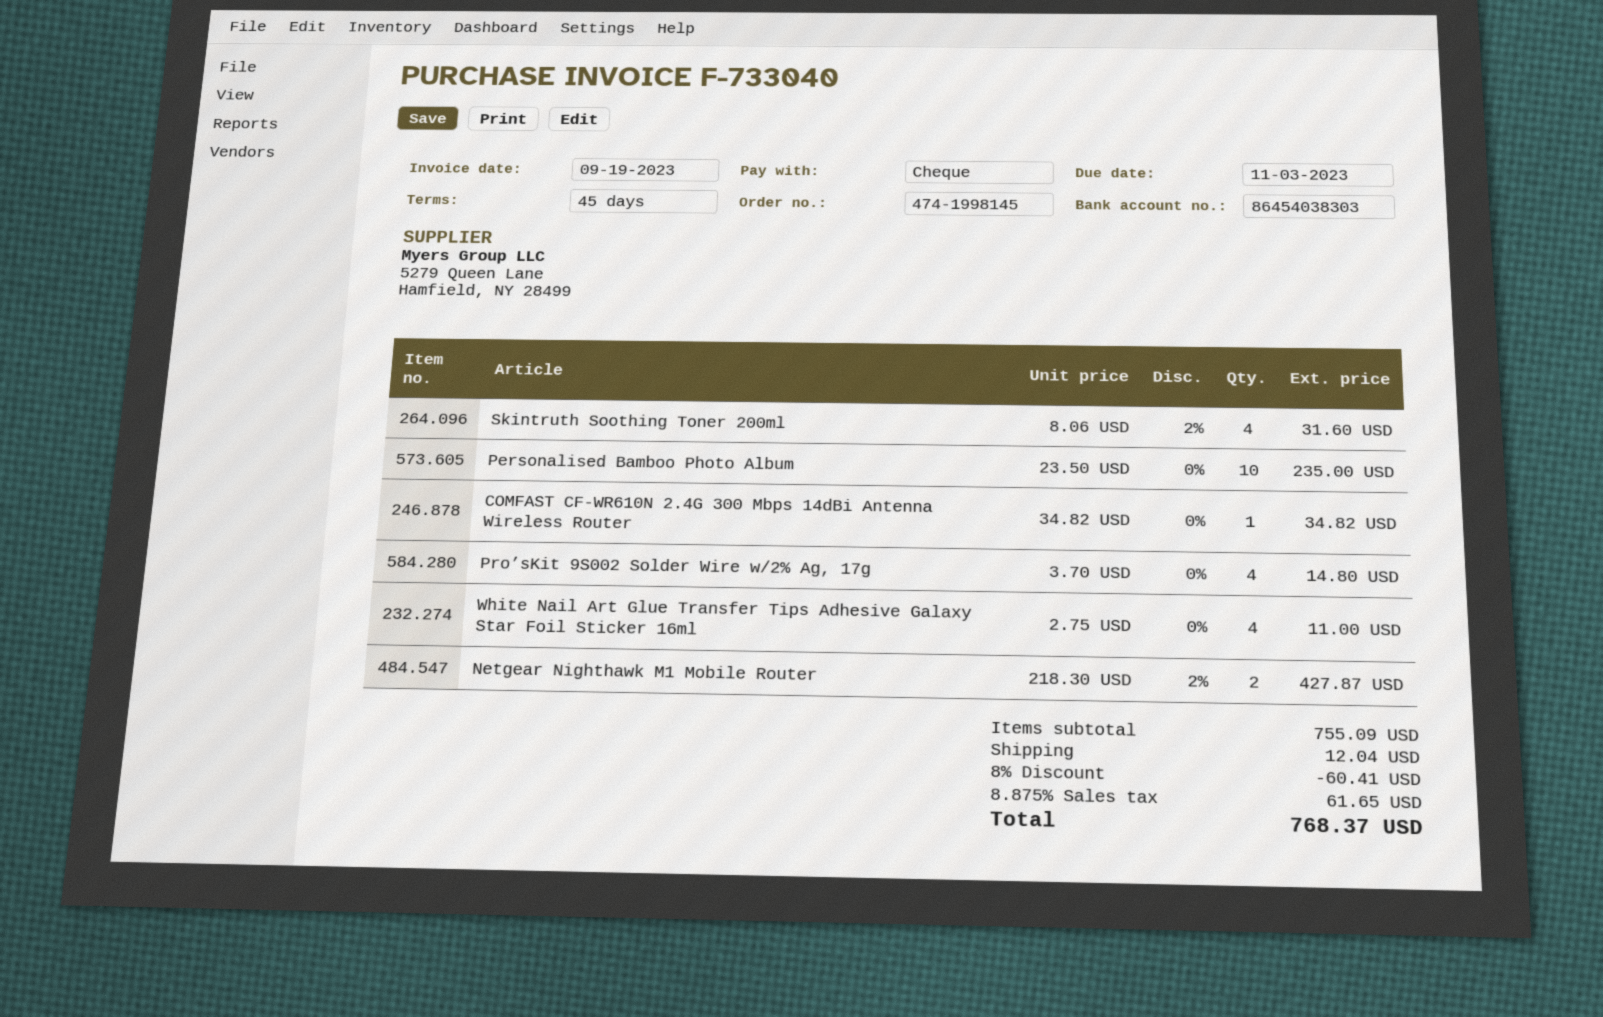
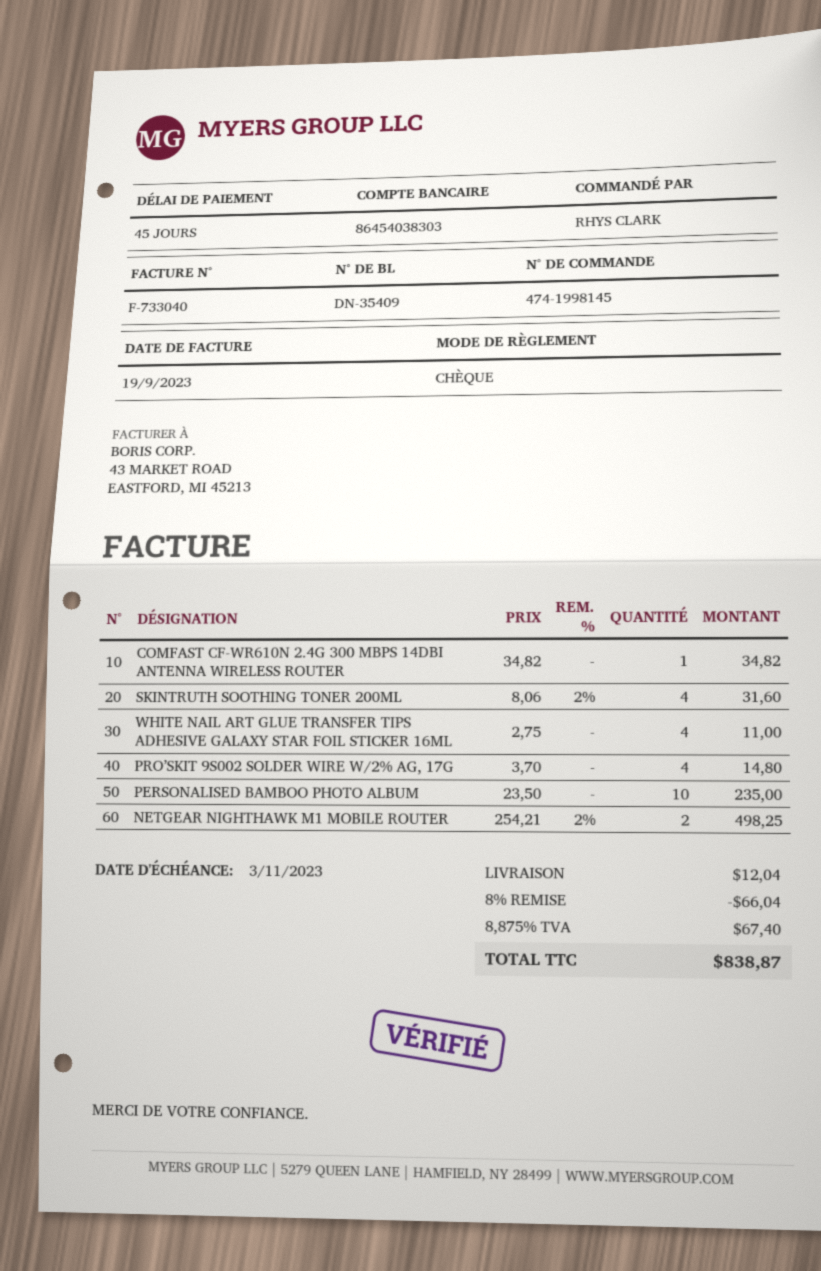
Netgear Nighthawk M1 Mobile Router: 2 x 218.30 - 2% = 427.87 -> 2 x 254.21 - 2% = 498.25
discount: 8% = 60.41 -> 8% = 66.04
tax: 8.875% = 61.65 -> 8.875% = 67.40
total: 768.37 -> 838.87

